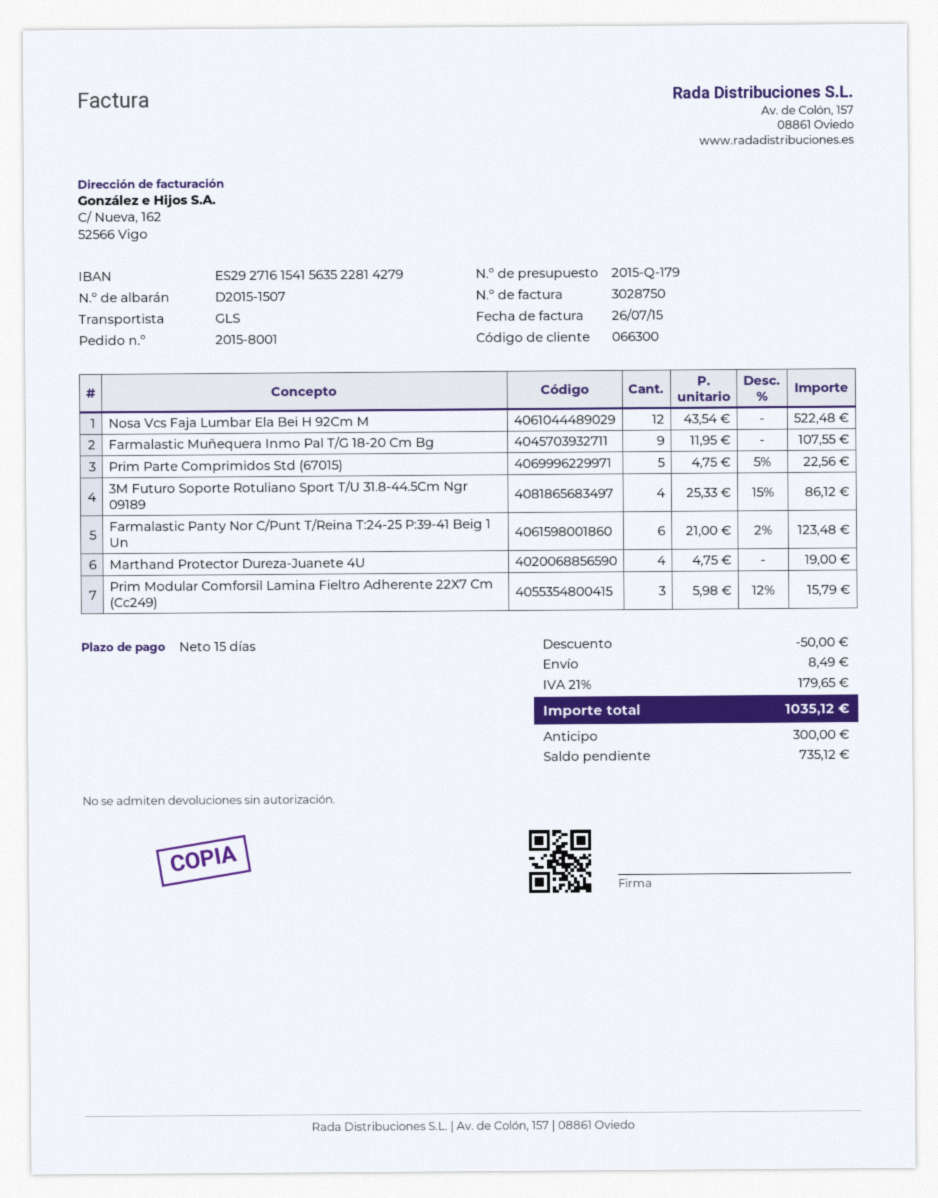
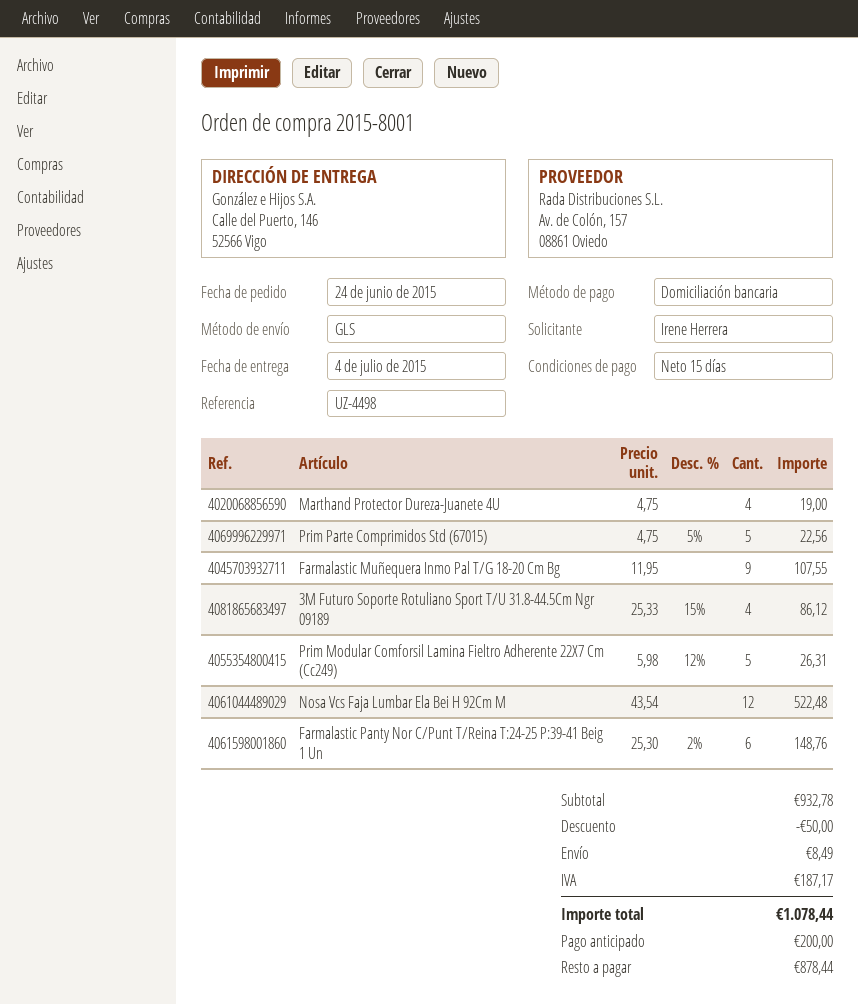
Farmalastic Panty Nor C/Punt T/Reina T:24-25 P:39-41 Beig 1 Un: 6 x 21.00 - 2% = 123.48 -> 6 x 25.30 - 2% = 148.76
Prim Modular Comforsil Lamina Fieltro Adherente 22X7 Cm (Cc249): 3 x 5.98 - 12% = 15.79 -> 5 x 5.98 - 12% = 26.31
tax: 179.65 -> 187.17
total: 1035.12 -> 1078.44
deposit: 300.00 -> 200.00
balance: 735.12 -> 878.44

